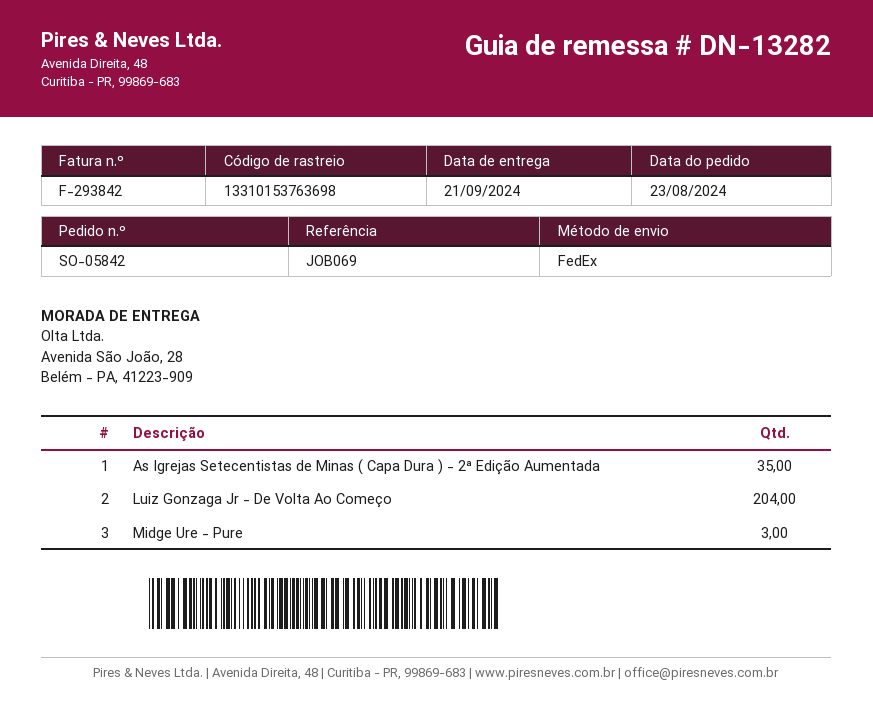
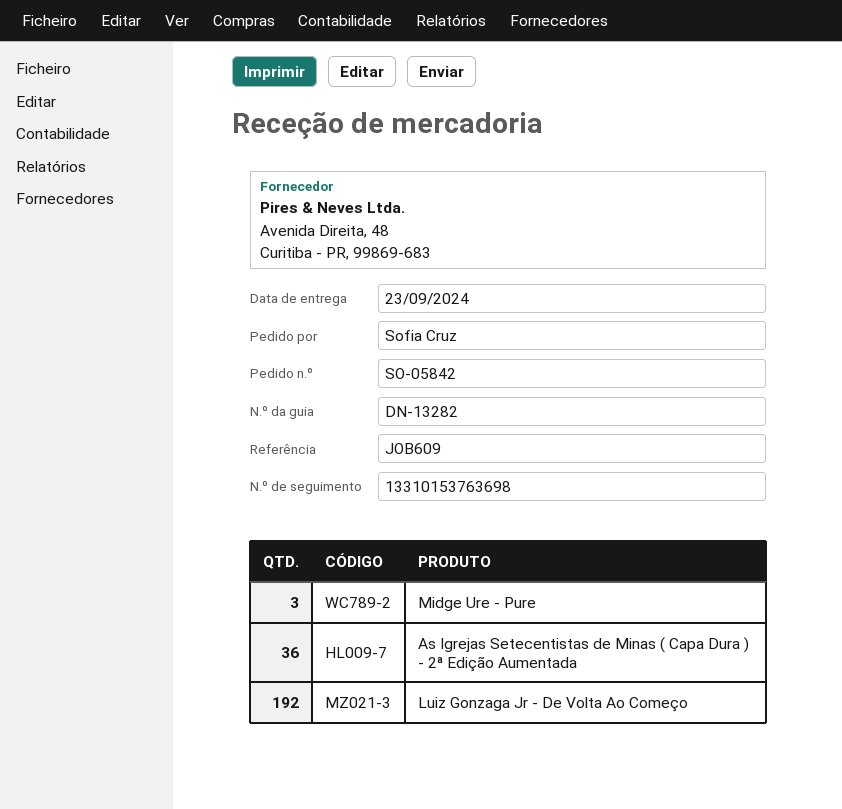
delivery date: 2024-09-21 -> 2024-09-23
reference: JOB069 -> JOB609
As Igrejas Setecentistas de Minas ( Capa Dura ) - 2ª Edição Aumentada: 35 -> 36
Luiz Gonzaga Jr - De Volta Ao Começo: 204 -> 192

